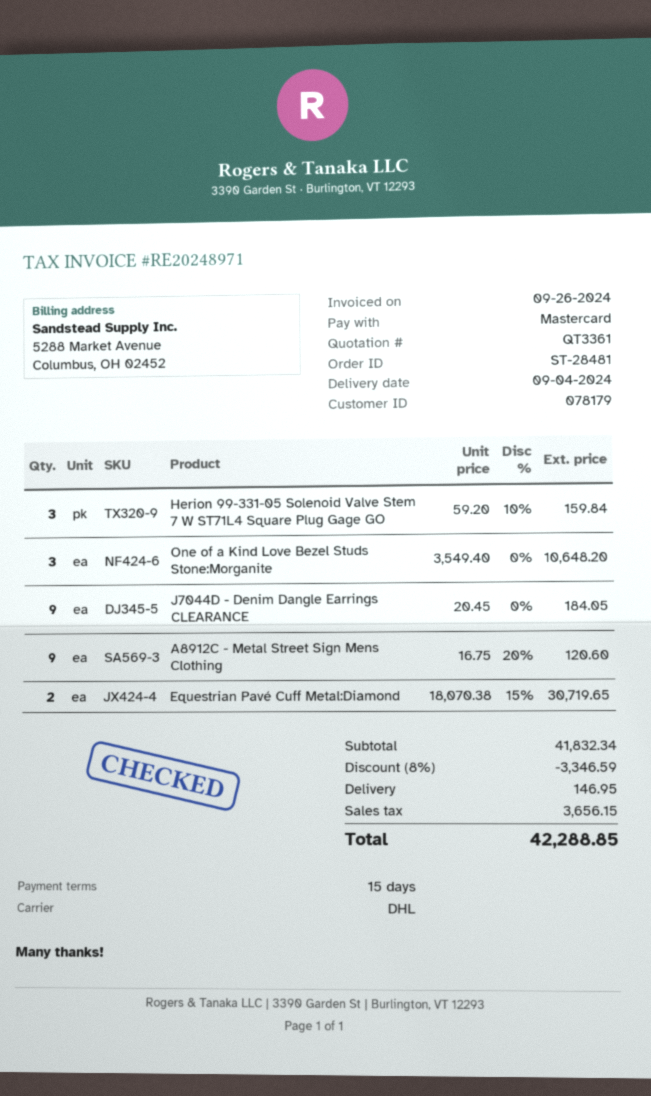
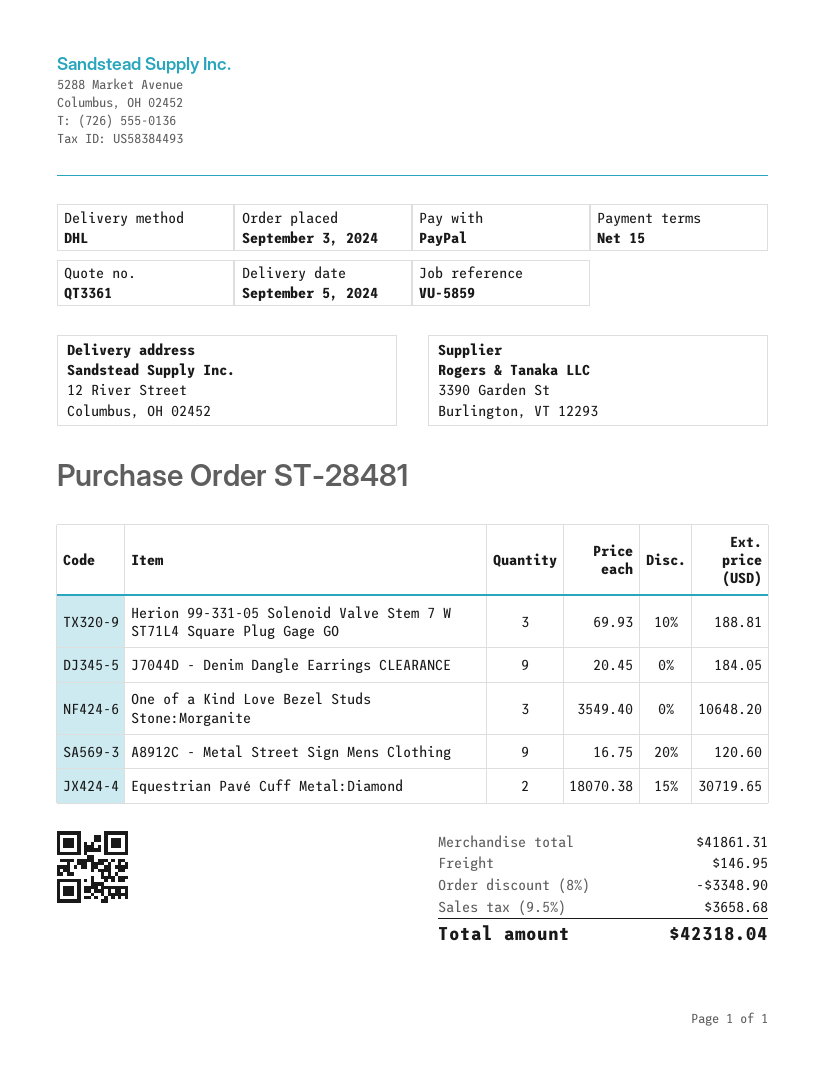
delivery date: 2024-09-04 -> 2024-09-05
payment method: Mastercard -> PayPal
Herion 99-331-05 Solenoid Valve Stem 7 W ST71L4 Square Plug Gage GO: 3 x 59.20 - 10% = 159.84 -> 3 x 69.93 - 10% = 188.81
subtotal: 41832.34 -> 41861.31
discount: 8% = 3346.59 -> 8% = 3348.90
tax: 3656.15 -> 3658.68
total: 42288.85 -> 42318.04

